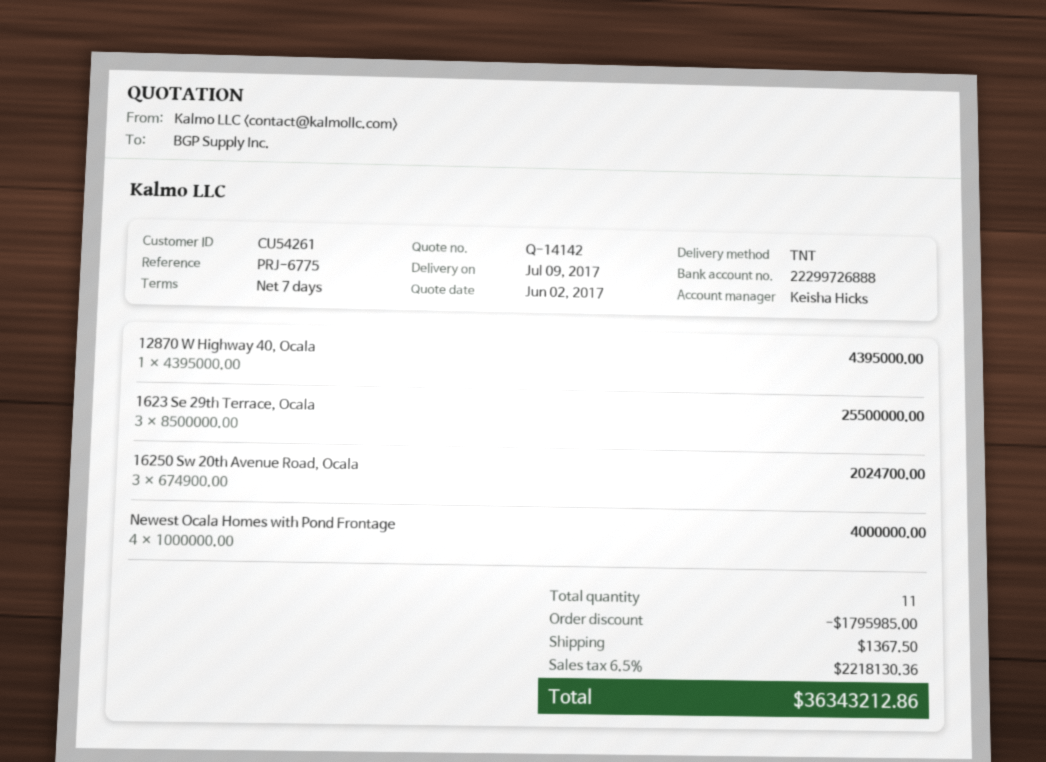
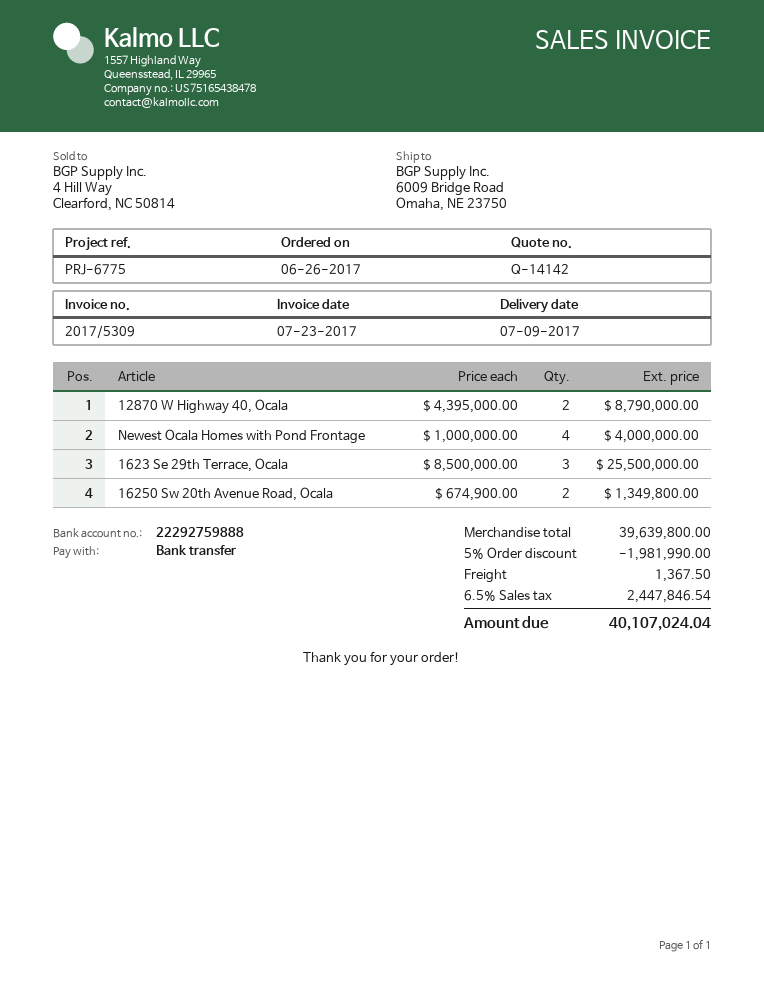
bank account: 22299726888 -> 22292759888
12870 W Highway 40, Ocala: 1 x 4395000.00 = 4395000.00 -> 2 x 4395000.00 = 8790000.00
16250 Sw 20th Avenue Road, Ocala: 3 x 674900.00 = 2024700.00 -> 2 x 674900.00 = 1349800.00
discount: 1795985.00 -> 1981990.00
tax: 6.5% = 2218130.36 -> 6.5% = 2447846.54
total: 36343212.86 -> 40107024.04

